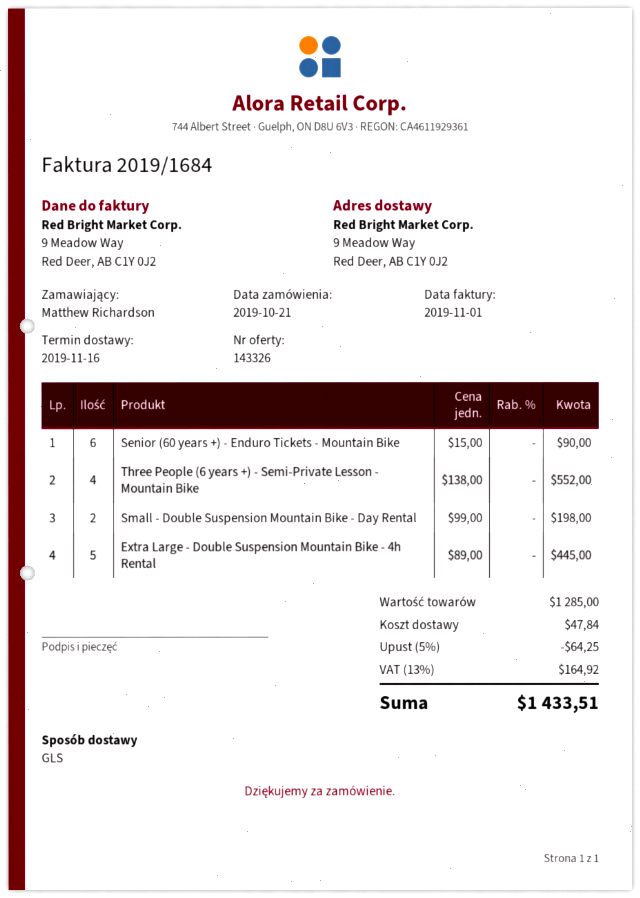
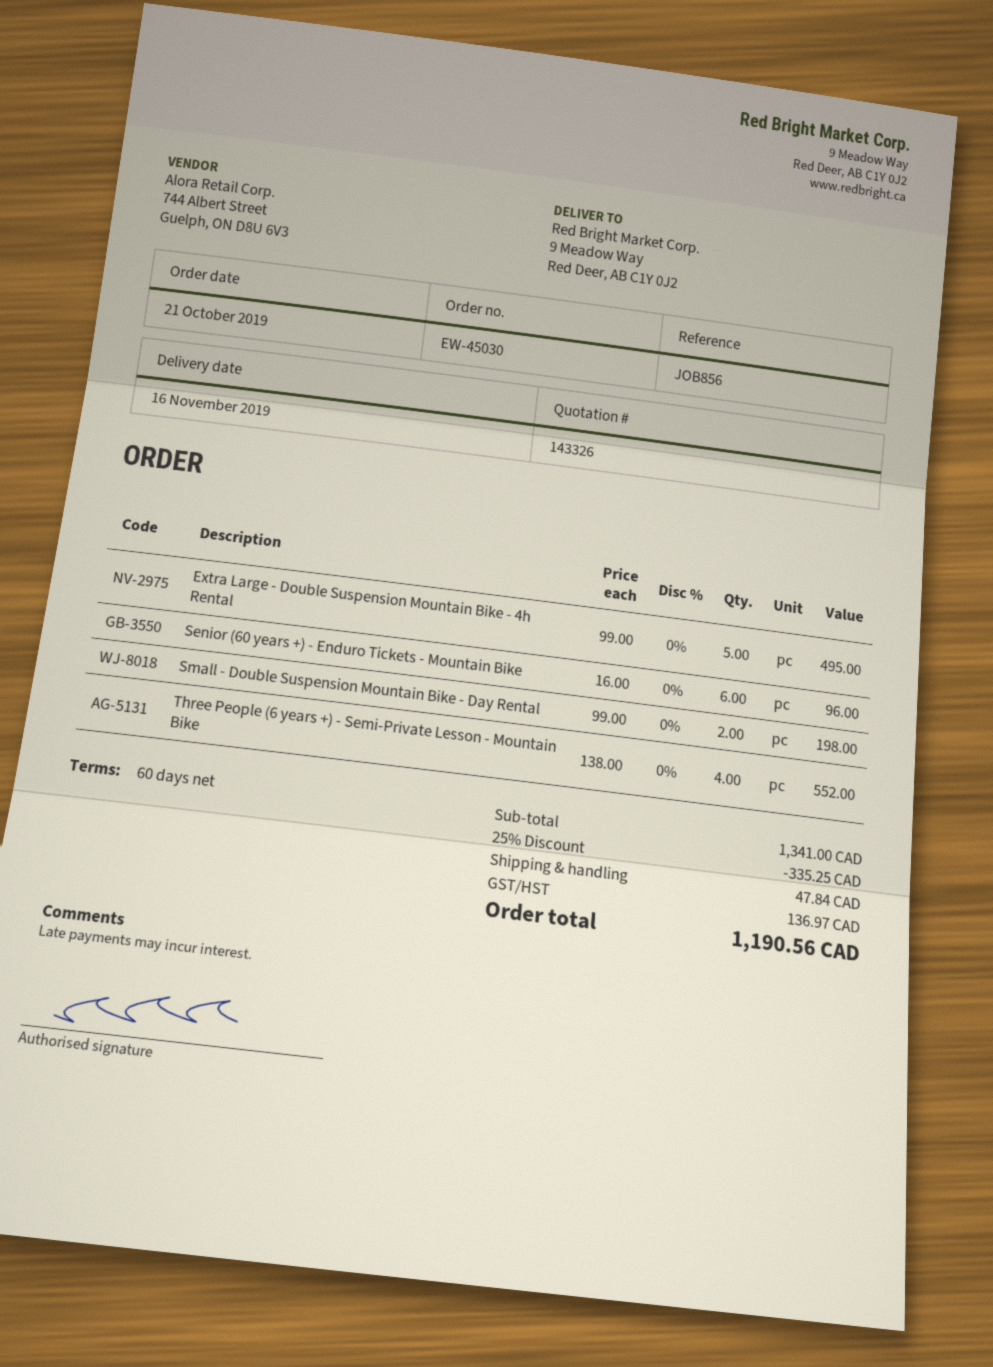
Senior (60 years +) - Enduro Tickets - Mountain Bike: 6 x 15.00 = 90.00 -> 6 x 16.00 = 96.00
Extra Large - Double Suspension Mountain Bike - 4h Rental: 5 x 89.00 = 445.00 -> 5 x 99.00 = 495.00
subtotal: 1285.00 -> 1341.00
discount: 5% = 64.25 -> 25% = 335.25
tax: 164.92 -> 136.97
total: 1433.51 -> 1190.56

